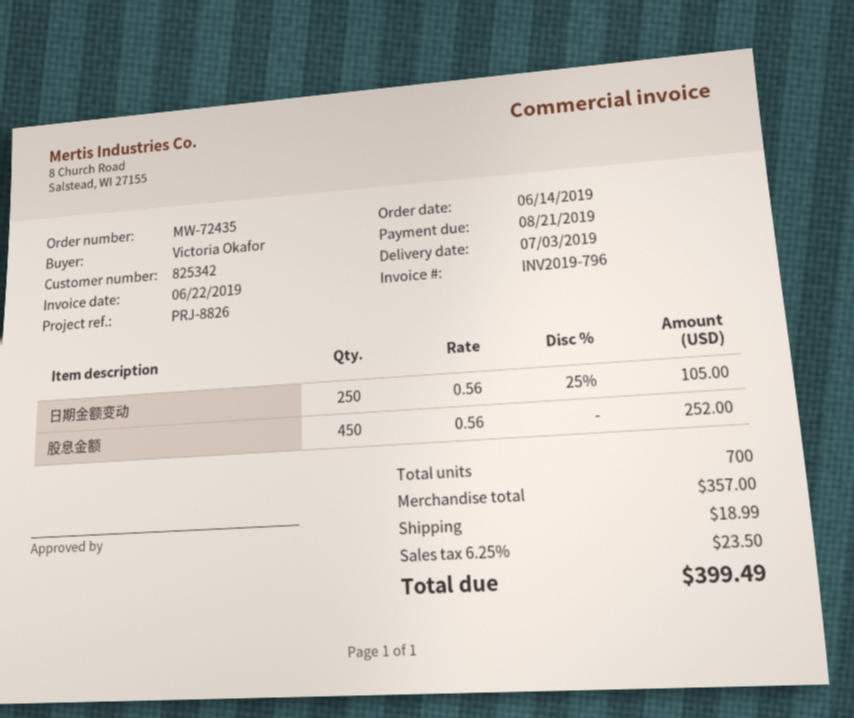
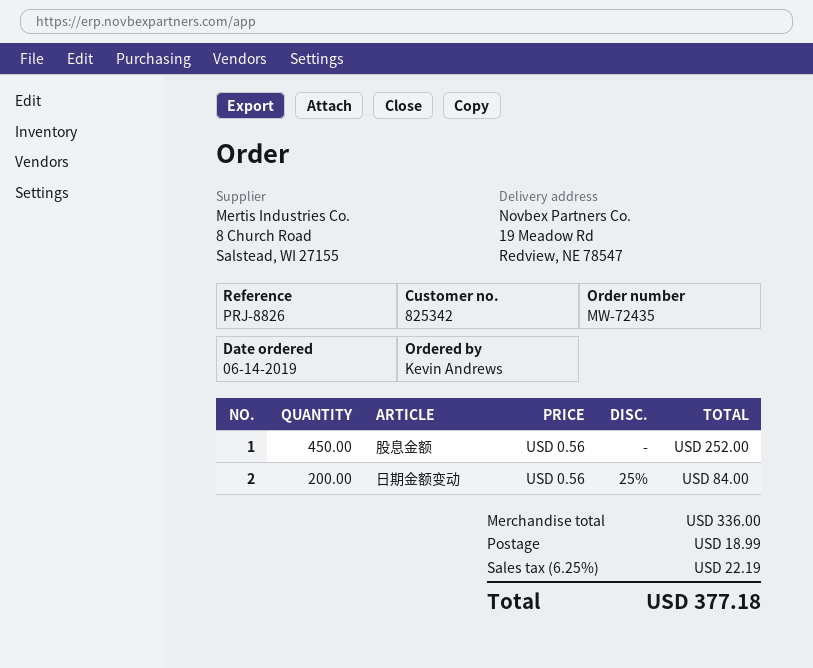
ordered by: Victoria Okafor -> Kevin Andrews
日期金额变动: 250 x 0.56 - 25% = 105.00 -> 200 x 0.56 - 25% = 84.00
subtotal: 357.00 -> 336.00
tax: 6.25% = 23.50 -> 6.25% = 22.19
total: 399.49 -> 377.18

